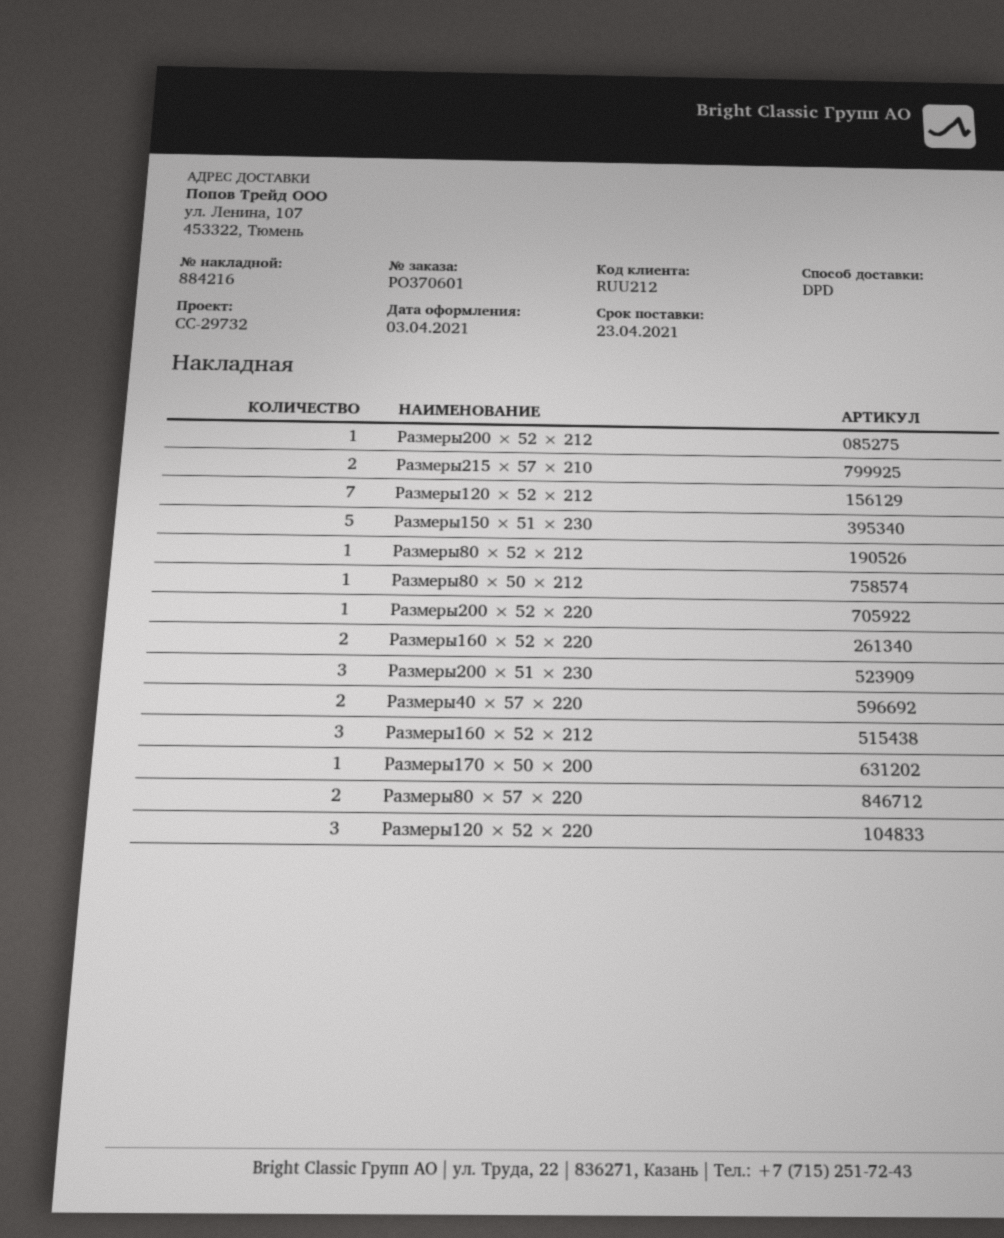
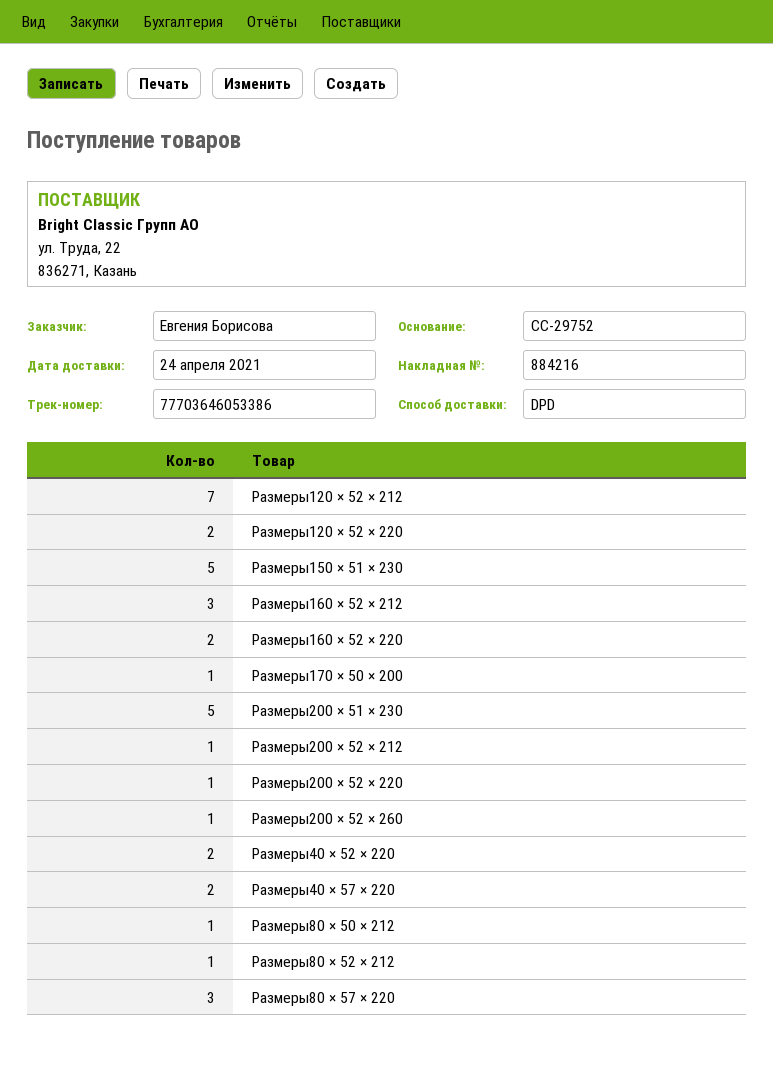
delivery date: 2021-04-23 -> 2021-04-24
reference: CC-29732 -> CC-29752
Размеры215 × 57 × 210: 2 -> none
Размеры200 × 51 × 230: 3 -> 5
Размеры80 × 57 × 220: 2 -> 3
Размеры120 × 52 × 220: 3 -> 2
Размеры200 × 52 × 260: none -> 1
Размеры40 × 52 × 220: none -> 2

